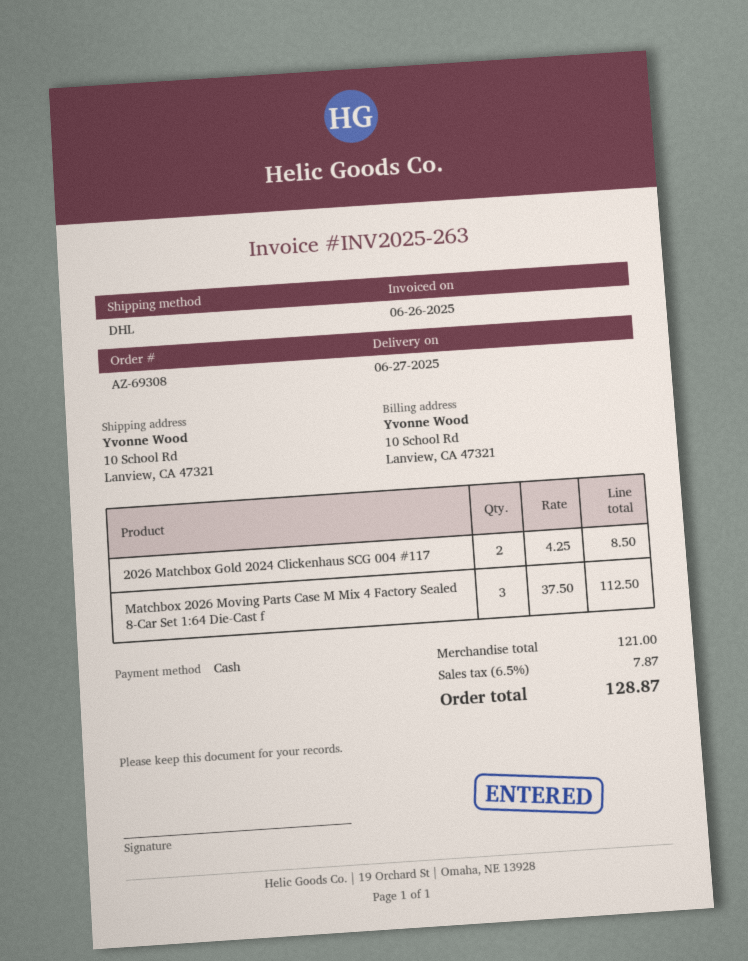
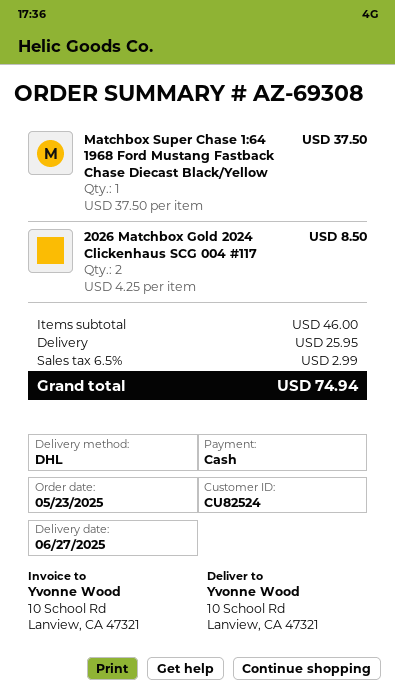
Matchbox 2026 Moving Parts Case M Mix 4 Factory Sealed 8-Car Set 1:64 Die-Cast f: 3 x 37.50 = 112.50 -> none
Matchbox Super Chase 1:64 1968 Ford Mustang Fastback Chase Diecast Black/Yellow: none -> 1 x 37.50 = 37.50
subtotal: 121.00 -> 46.00
shipping: none -> 25.95
tax: 6.5% = 7.87 -> 6.5% = 2.99
total: 128.87 -> 74.94

